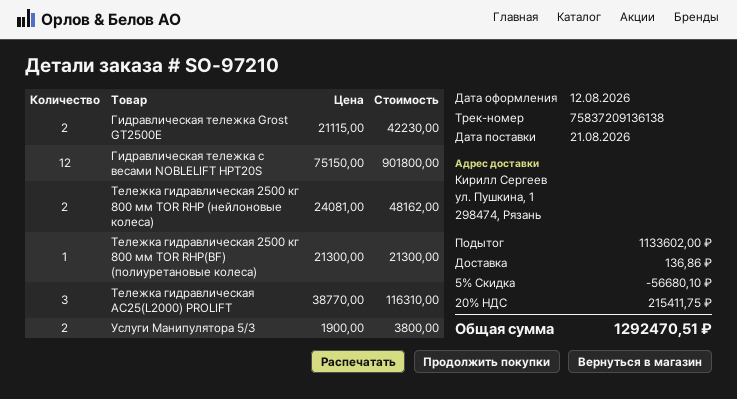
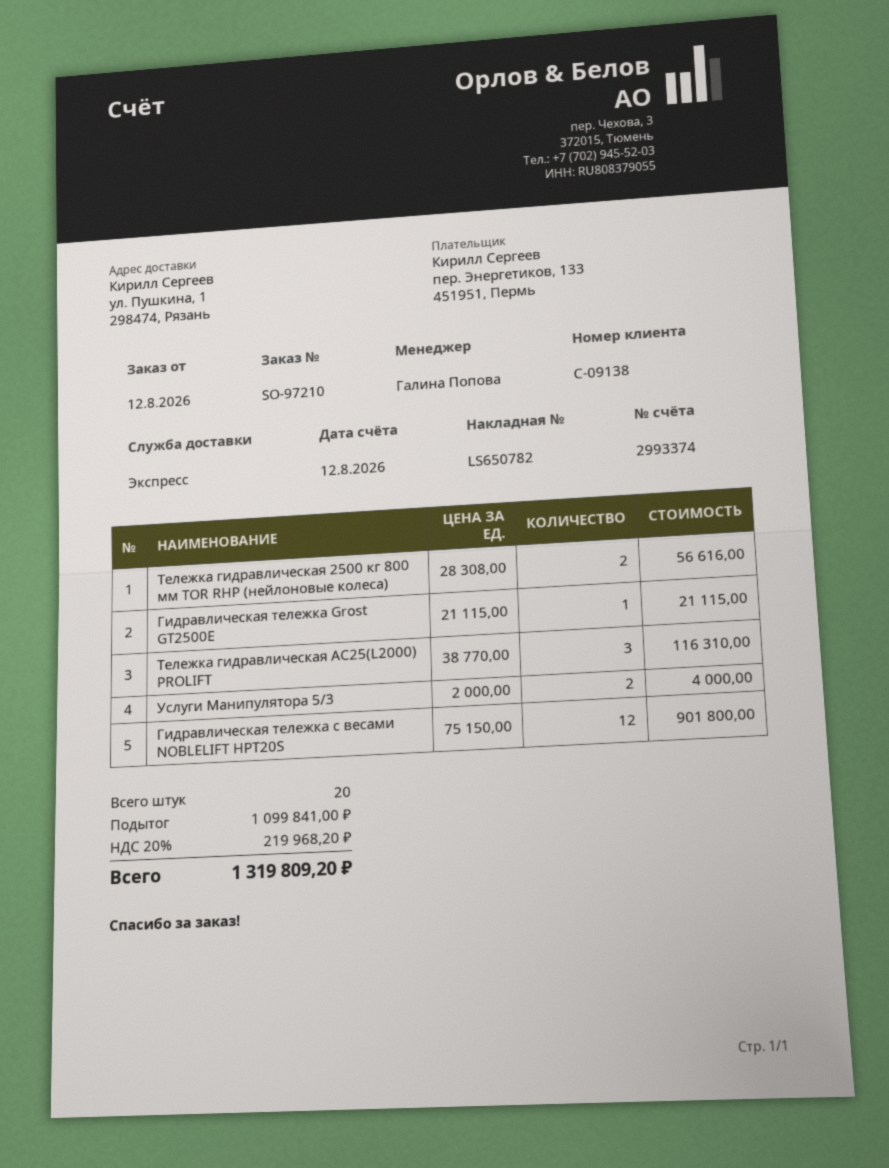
Гидравлическая тележка Grost GT2500E: 2 x 21115.00 = 42230.00 -> 1 x 21115.00 = 21115.00
Тележка гидравлическая 2500 кг 800 мм TOR RHP (нейлоновые колеса): 2 x 24081.00 = 48162.00 -> 2 x 28308.00 = 56616.00
Тележка гидравлическая 2500 кг 800 мм TOR RHP(BF) (полиуретановые колеса): 1 x 21300.00 = 21300.00 -> none
Услуги Манипулятора 5/3: 2 x 1900.00 = 3800.00 -> 2 x 2000.00 = 4000.00
subtotal: 1133602.00 -> 1099841.00
discount: 5% = 56680.10 -> none
shipping: 136.86 -> none
tax: 20% = 215411.75 -> 20% = 219968.20
total: 1292470.51 -> 1319809.20

